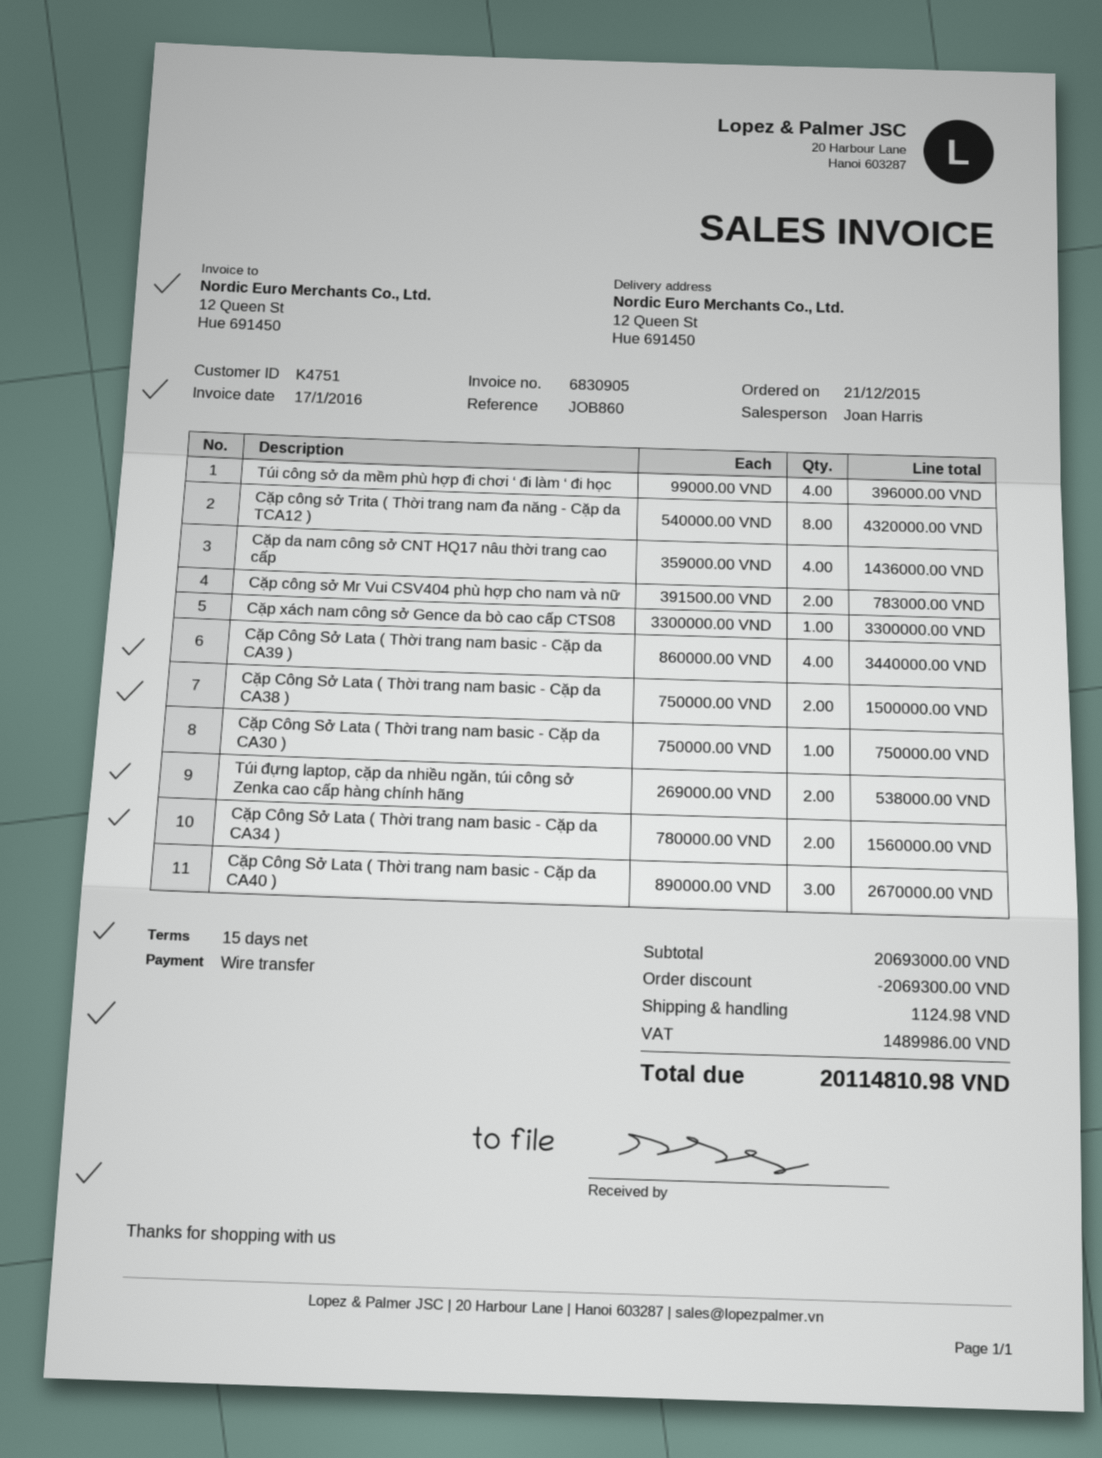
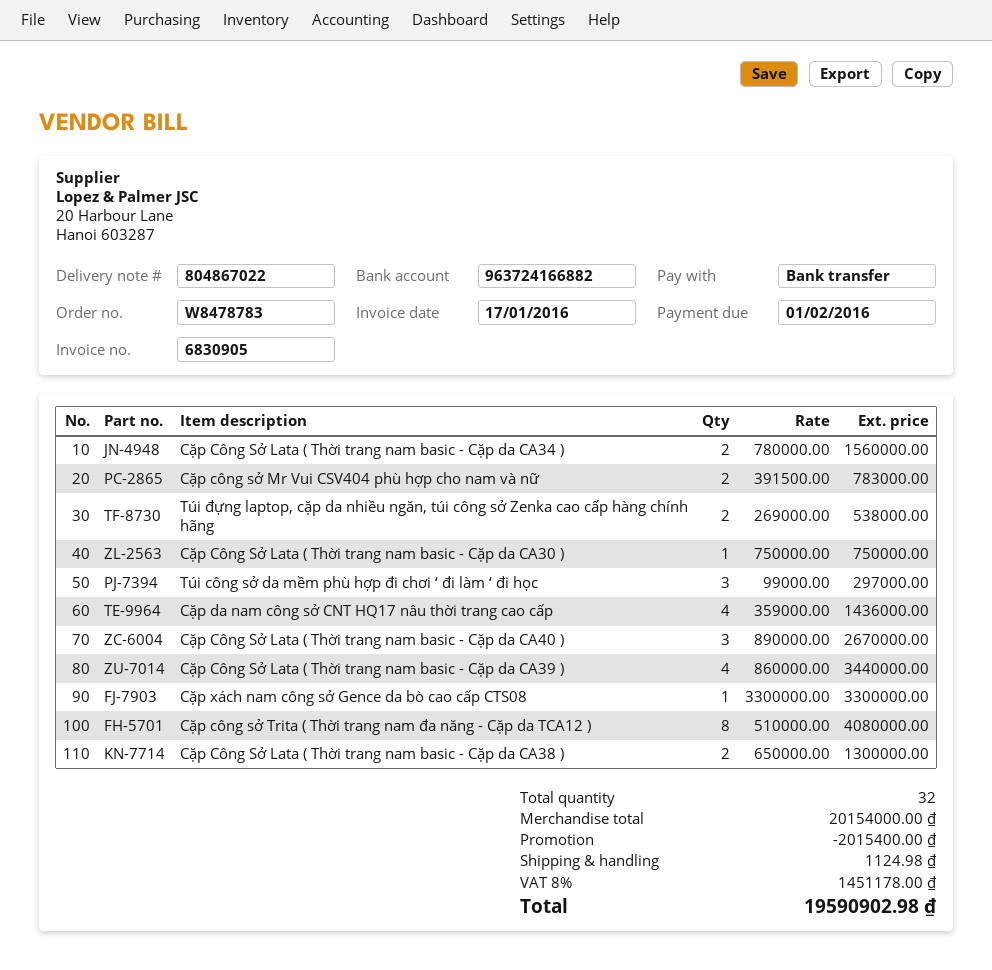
Túi công sở da mềm phù hợp đi chơi ‘ đi làm ‘ đi học: 4 x 99000.00 = 396000.00 -> 3 x 99000.00 = 297000.00
Cặp công sở Trita ( Thời trang nam đa năng - Cặp da TCA12 ): 8 x 540000.00 = 4320000.00 -> 8 x 510000.00 = 4080000.00
Cặp Công Sở Lata ( Thời trang nam basic - Cặp da CA38 ): 2 x 750000.00 = 1500000.00 -> 2 x 650000.00 = 1300000.00
subtotal: 20693000.00 -> 20154000.00
discount: 2069300.00 -> 2015400.00
tax: 1489986.00 -> 1451178.00
total: 20114810.98 -> 19590902.98

